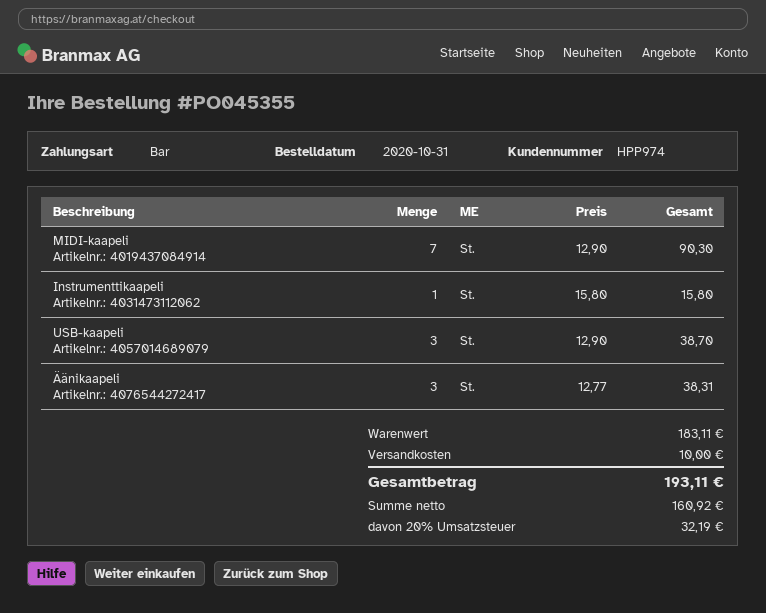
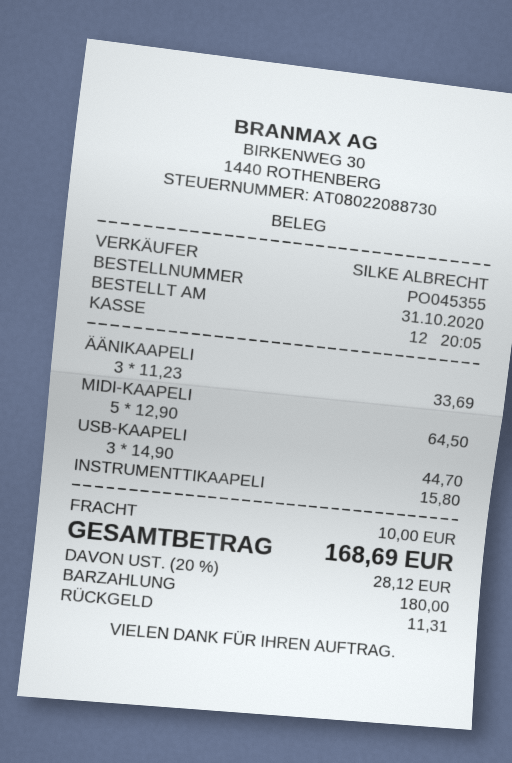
MIDI-kaapeli: 7 x 12.90 = 90.30 -> 5 x 12.90 = 64.50
USB-kaapeli: 3 x 12.90 = 38.70 -> 3 x 14.90 = 44.70
Äänikaapeli: 3 x 12.77 = 38.31 -> 3 x 11.23 = 33.69
tax: 20% = 32.19 -> 20% = 28.12
total: 193.11 -> 168.69

